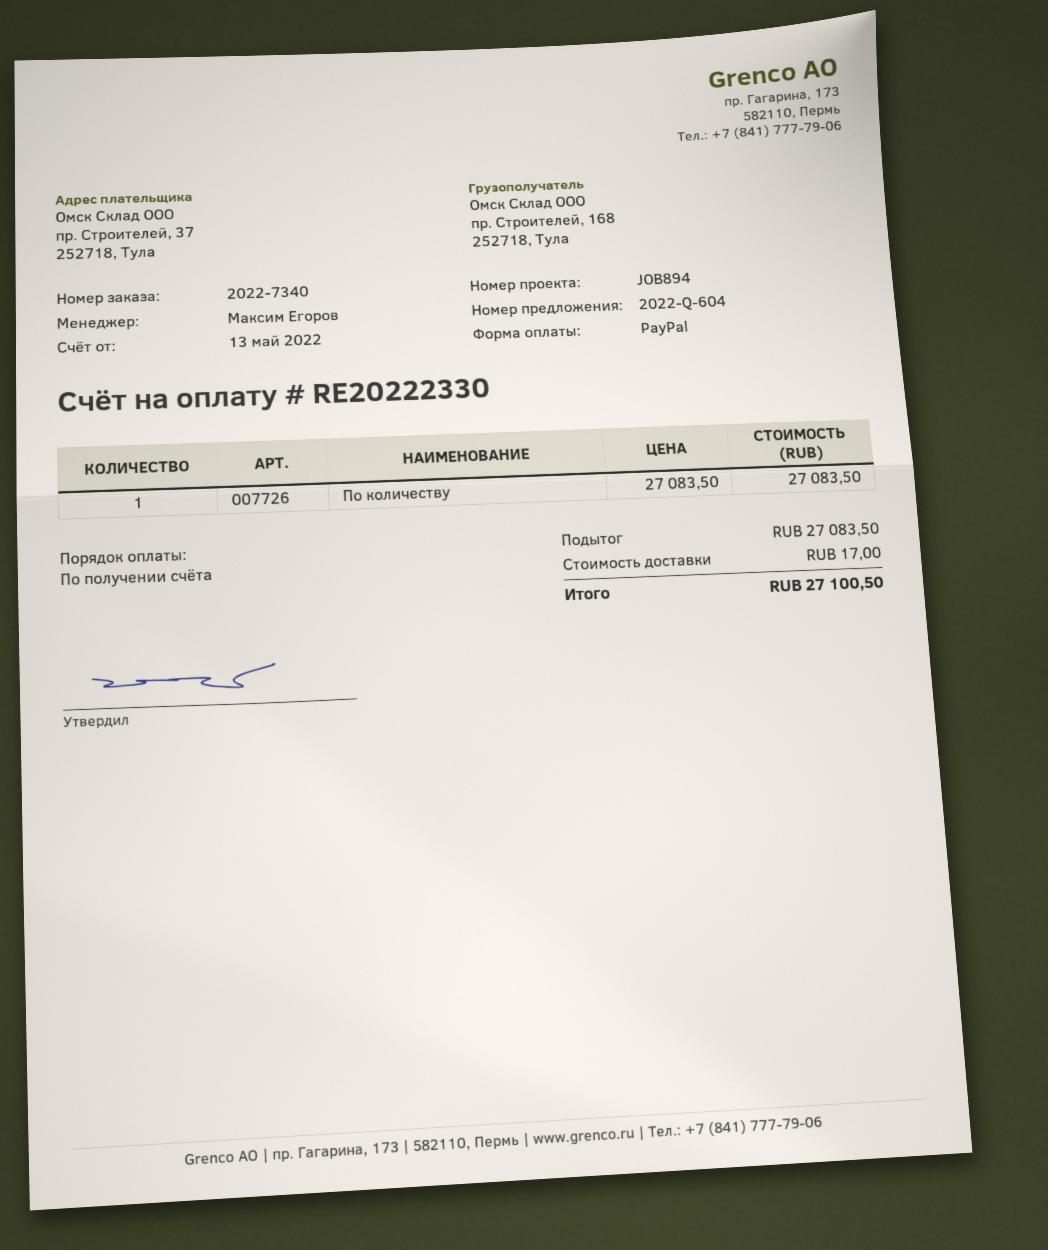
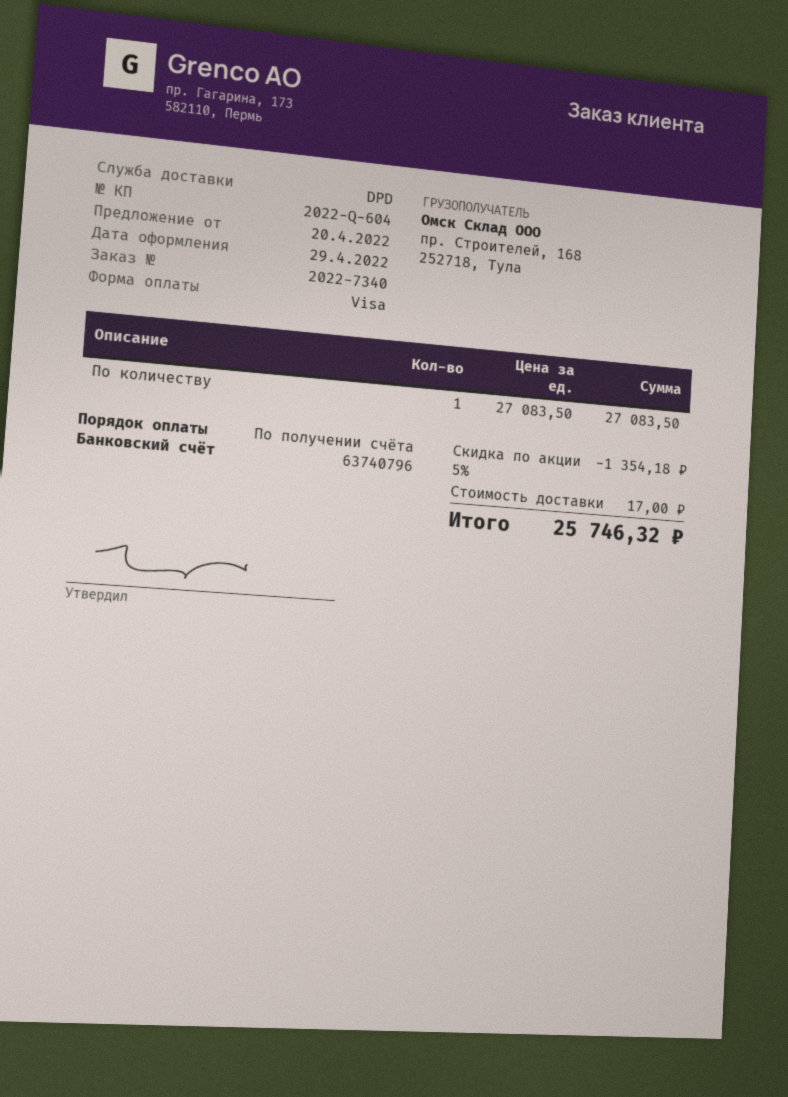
payment method: PayPal -> Visa
discount: none -> 5% = 1354.18
total: 27100.50 -> 25746.32

